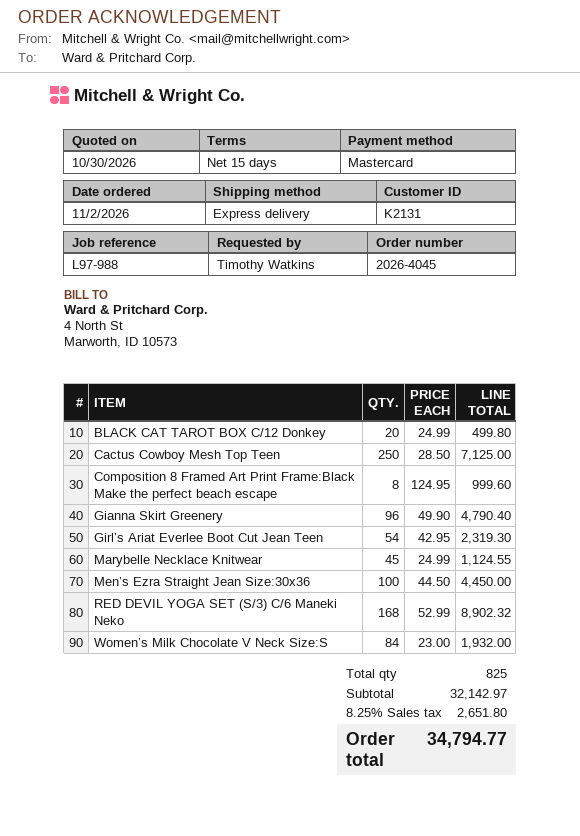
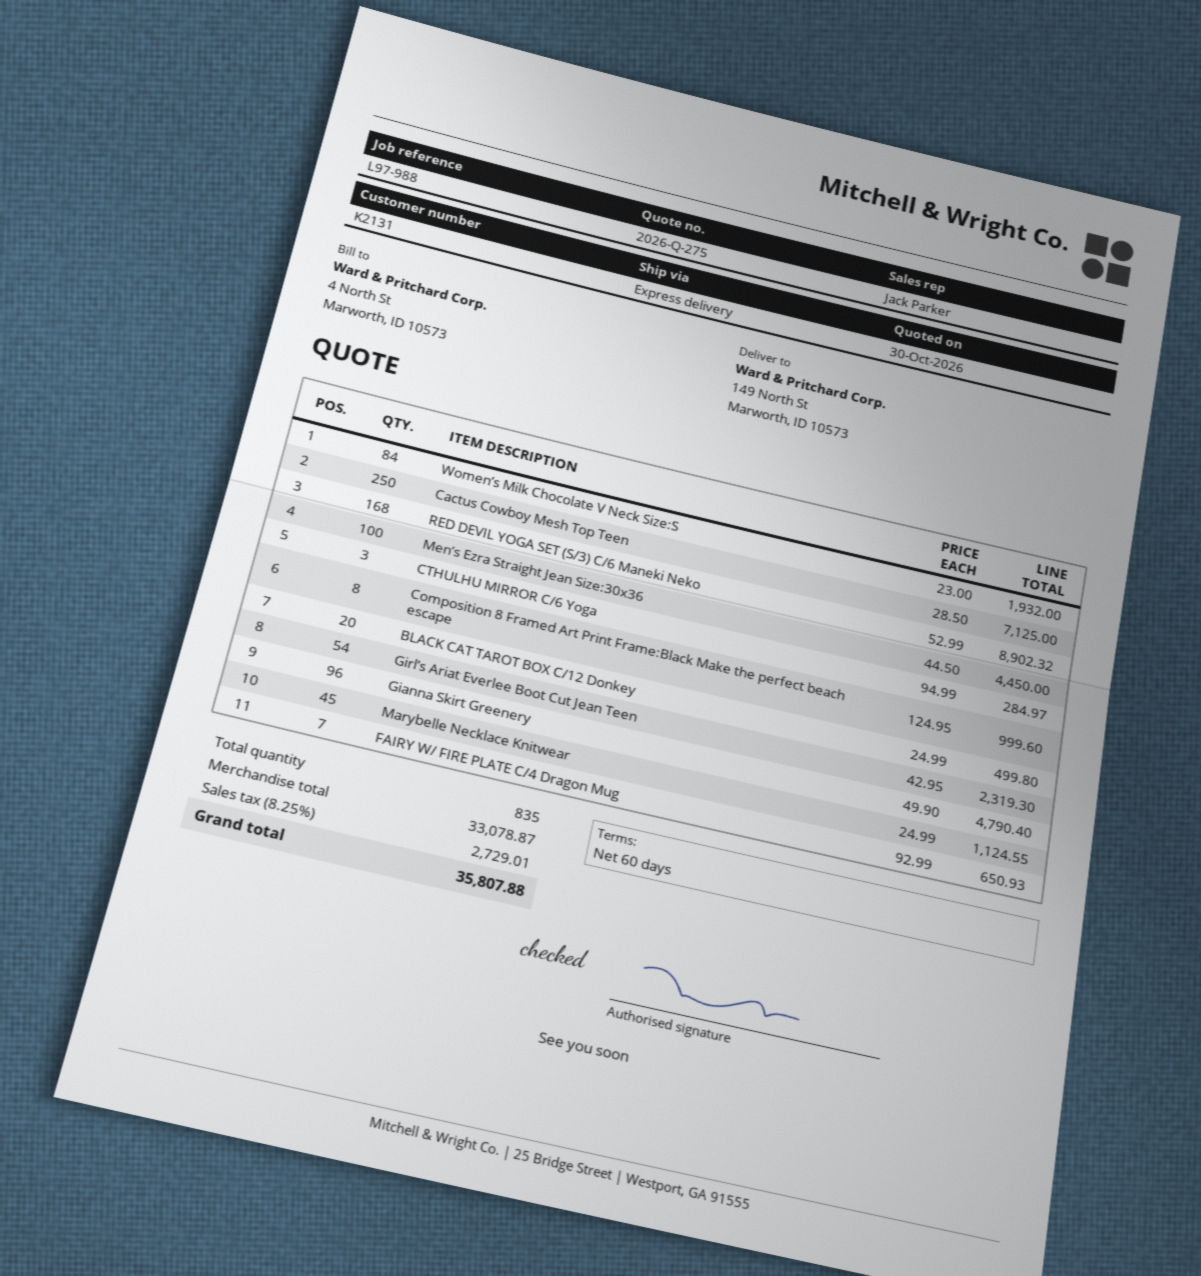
payment terms: 15 days -> 60 days
CTHULHU MIRROR C/6 Yoga: none -> 3 x 94.99 = 284.97
FAIRY W/ FIRE PLATE C/4 Dragon Mug: none -> 7 x 92.99 = 650.93
total quantity: 825 -> 835
subtotal: 32142.97 -> 33078.87
tax: 8.25% = 2651.80 -> 8.25% = 2729.01
total: 34794.77 -> 35807.88

